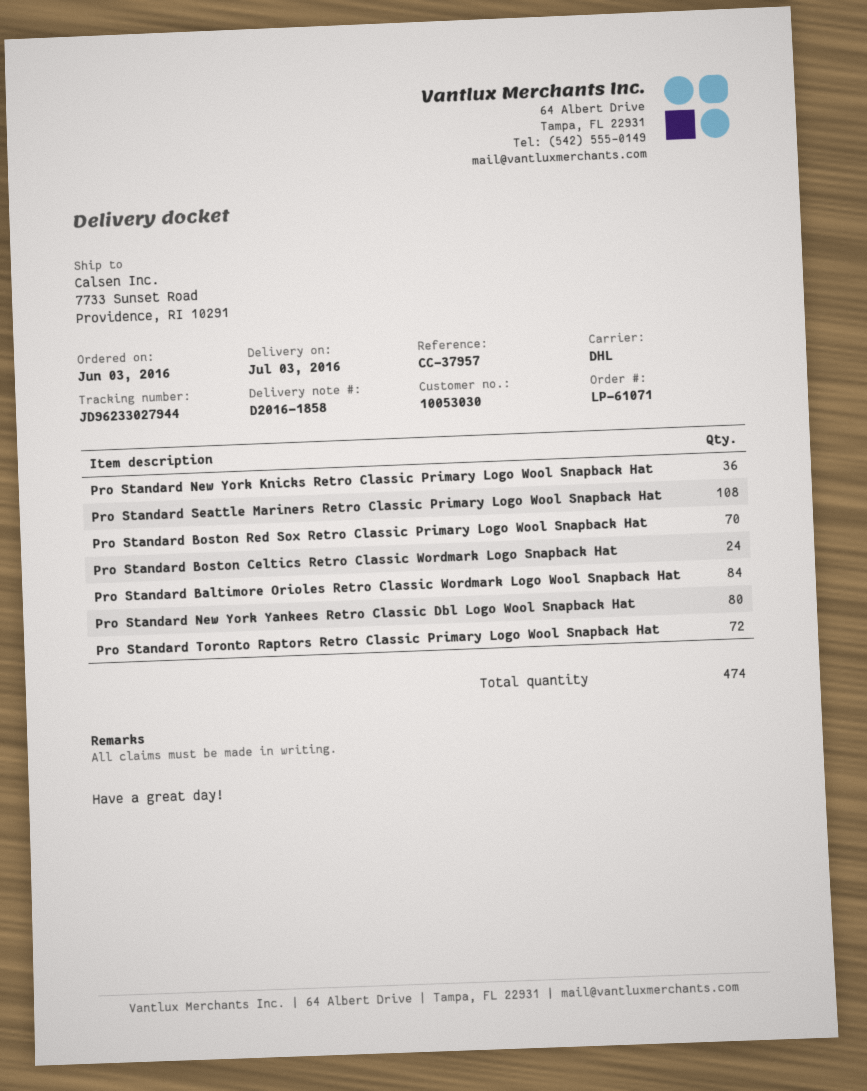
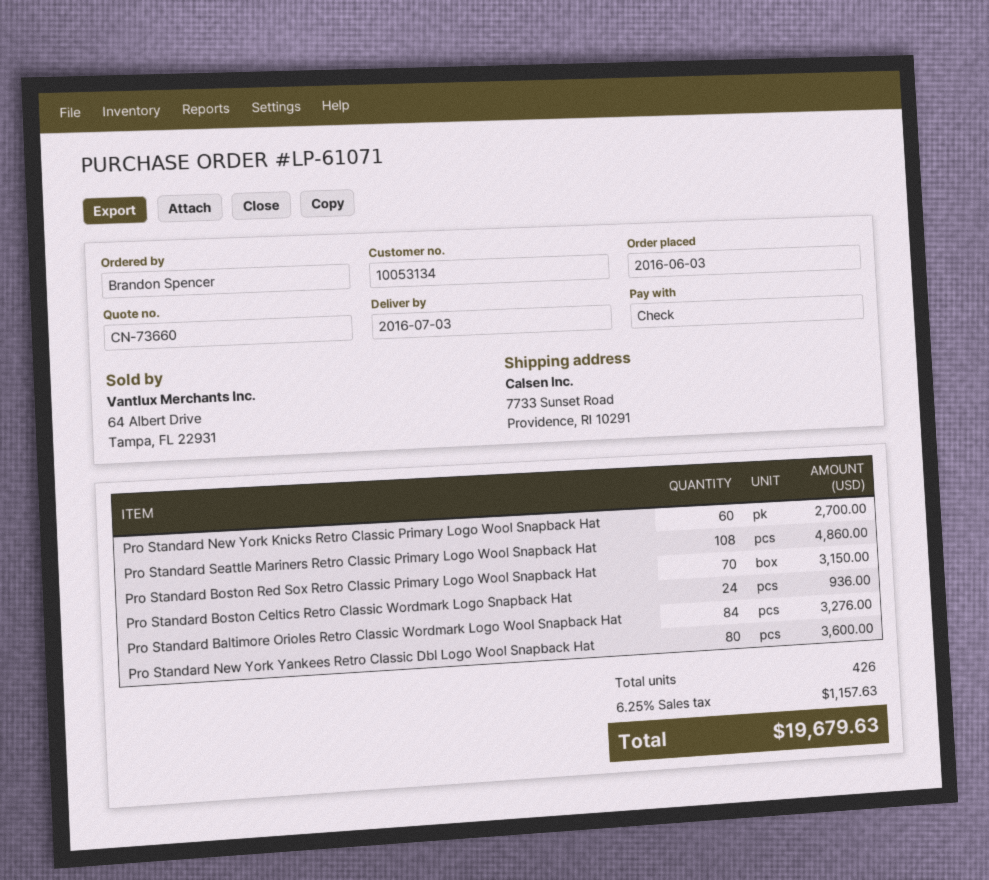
customer number: 10053030 -> 10053134
Pro Standard New York Knicks Retro Classic Primary Logo Wool Snapback Hat: 36 -> 60
Pro Standard Toronto Raptors Retro Classic Primary Logo Wool Snapback Hat: 72 -> none
total quantity: 474 -> 426

